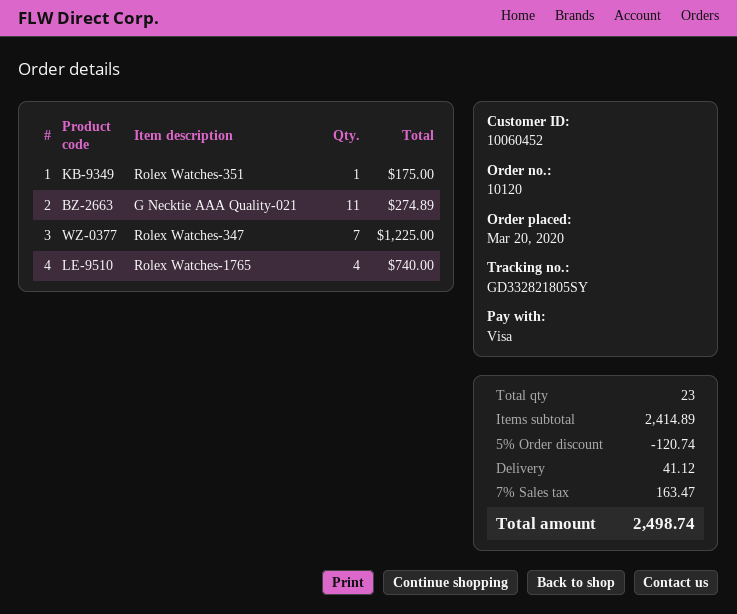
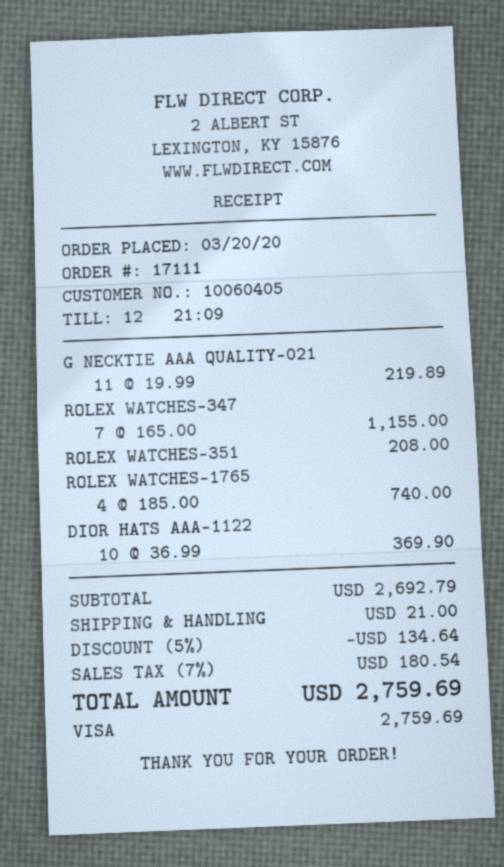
order number: 10120 -> 17111
customer number: 10060452 -> 10060405
Rolex Watches-351: 1 for 175.00 -> 1 for 208.00
G Necktie AAA Quality-021: 11 for 274.89 -> 11 for 219.89
Rolex Watches-347: 7 for 1225.00 -> 7 for 1155.00
DIOR HATS AAA-1122: none -> 10 for 369.90
subtotal: 2414.89 -> 2692.79
discount: 5% = 120.74 -> 5% = 134.64
shipping: 41.12 -> 21.00
tax: 7% = 163.47 -> 7% = 180.54
total: 2498.74 -> 2759.69

